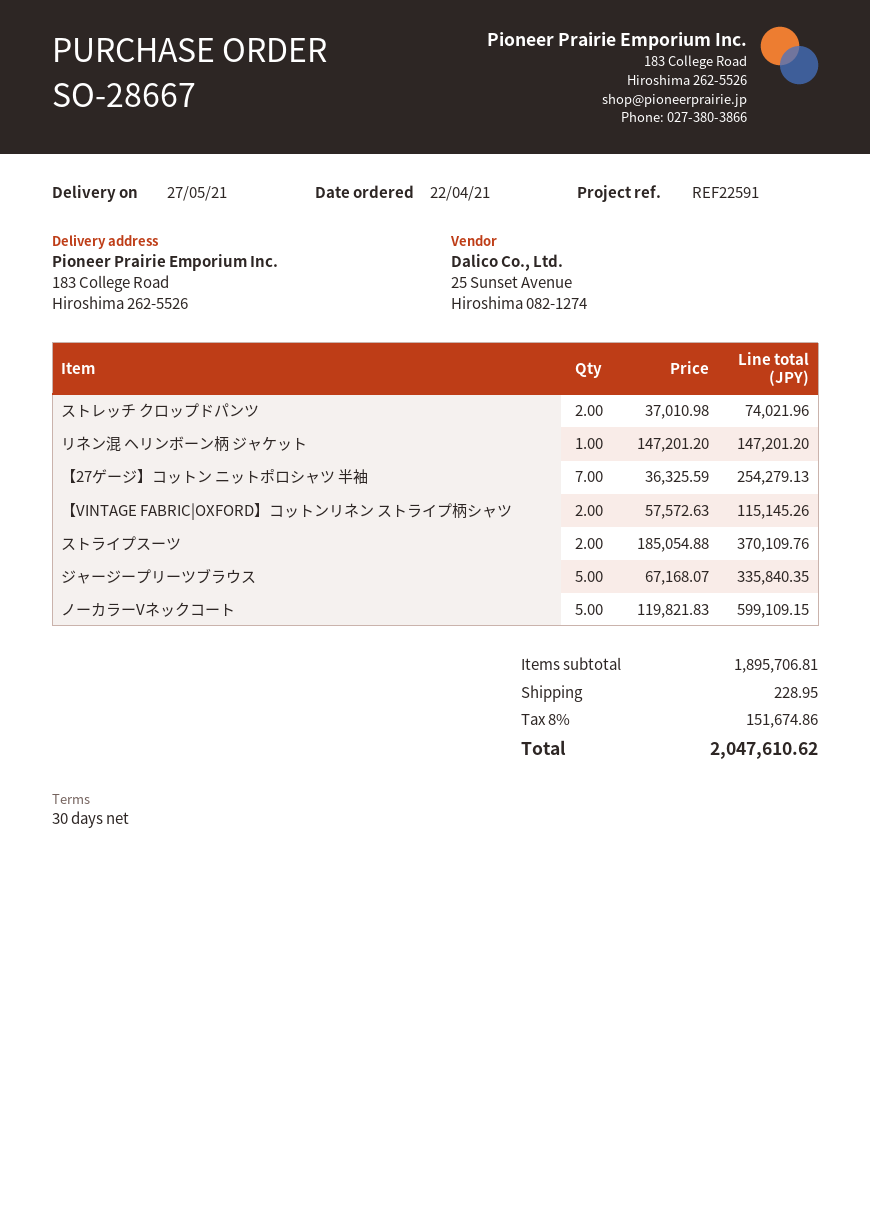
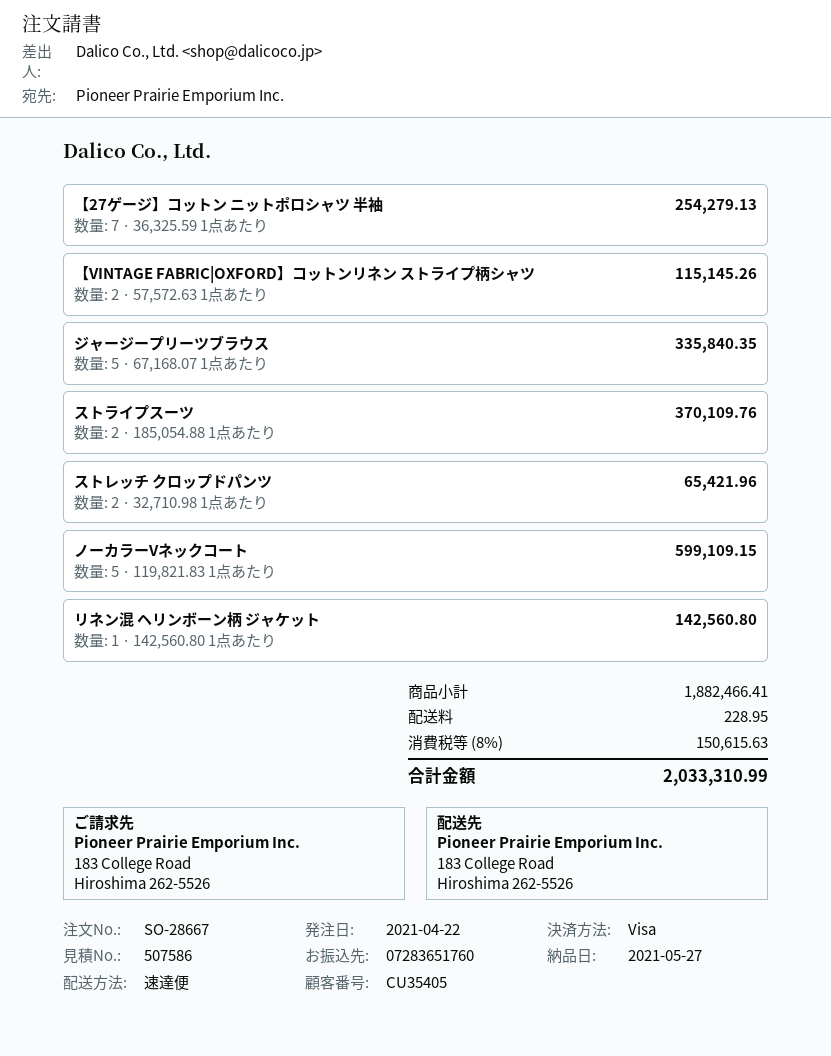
ストレッチ クロップドパンツ: 2 x 37010.98 = 74021.96 -> 2 x 32710.98 = 65421.96
リネン混 ヘリンボーン柄 ジャケット: 1 x 147201.20 = 147201.20 -> 1 x 142560.80 = 142560.80
subtotal: 1895706.81 -> 1882466.41
tax: 8% = 151674.86 -> 8% = 150615.63
total: 2047610.62 -> 2033310.99

